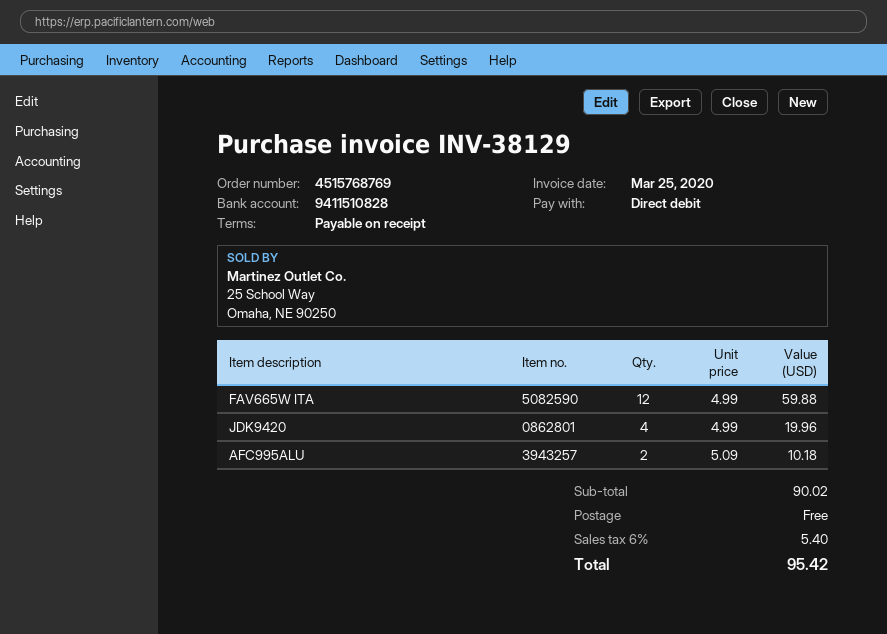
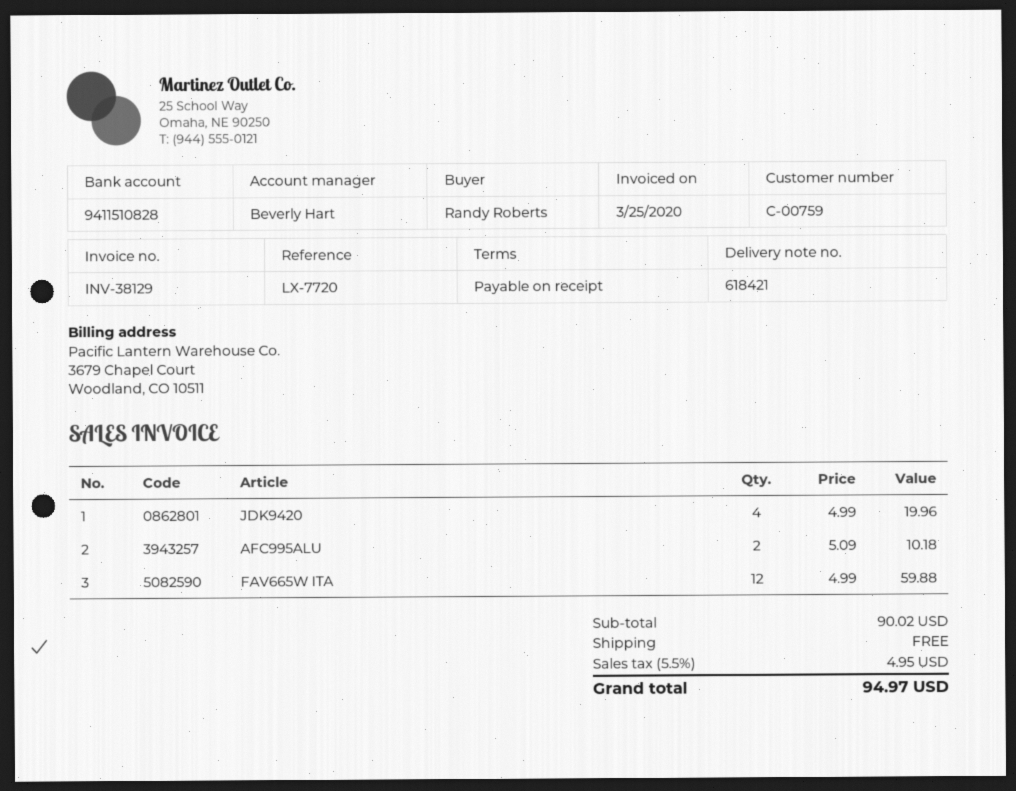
tax: 6% = 5.40 -> 5.5% = 4.95
total: 95.42 -> 94.97

